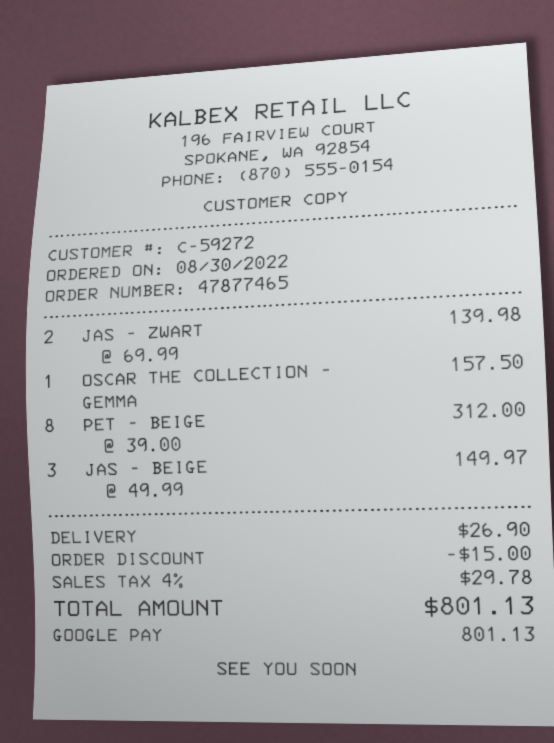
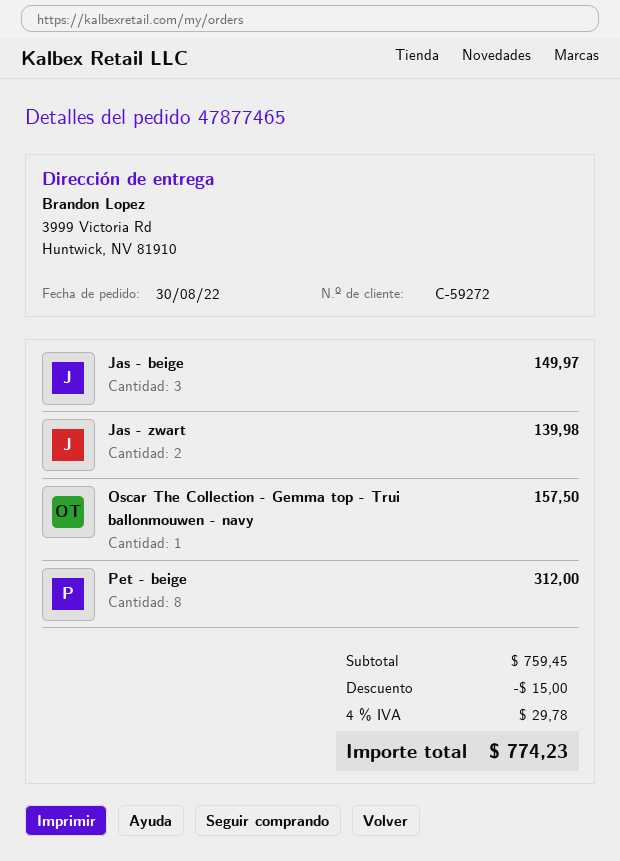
shipping: 26.90 -> none
total: 801.13 -> 774.23

